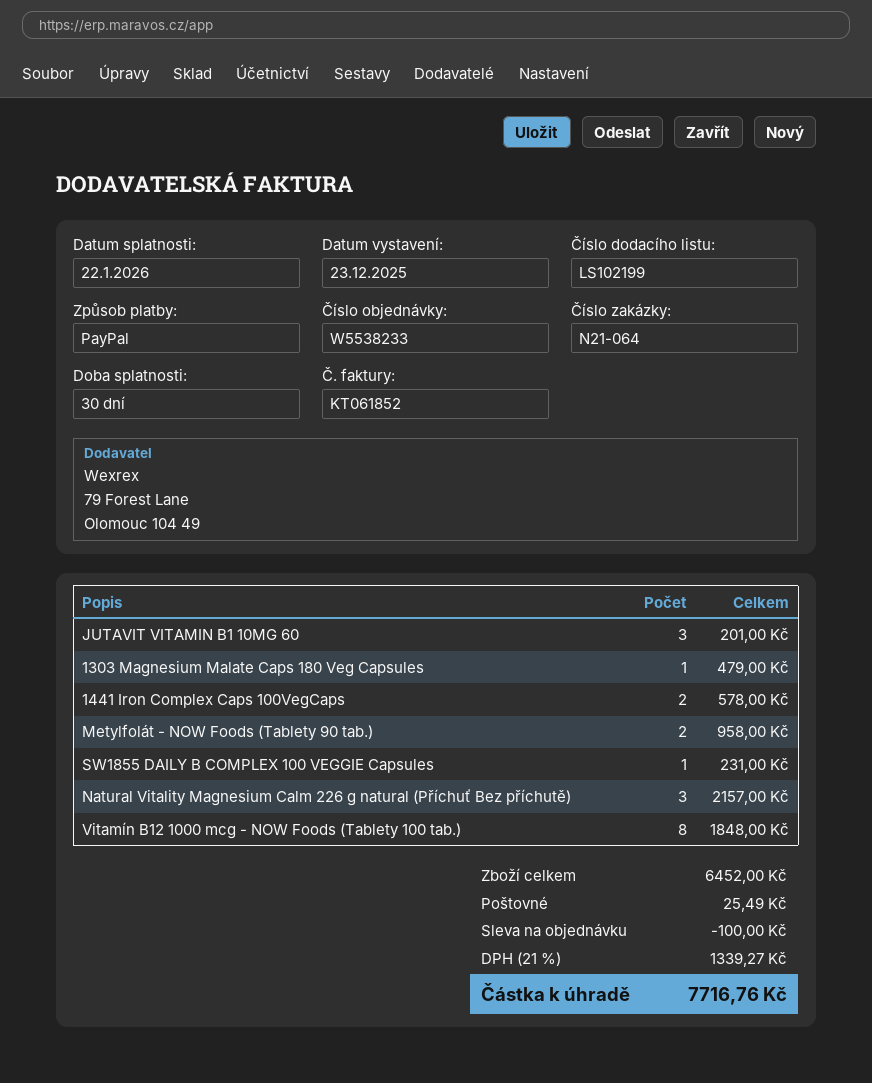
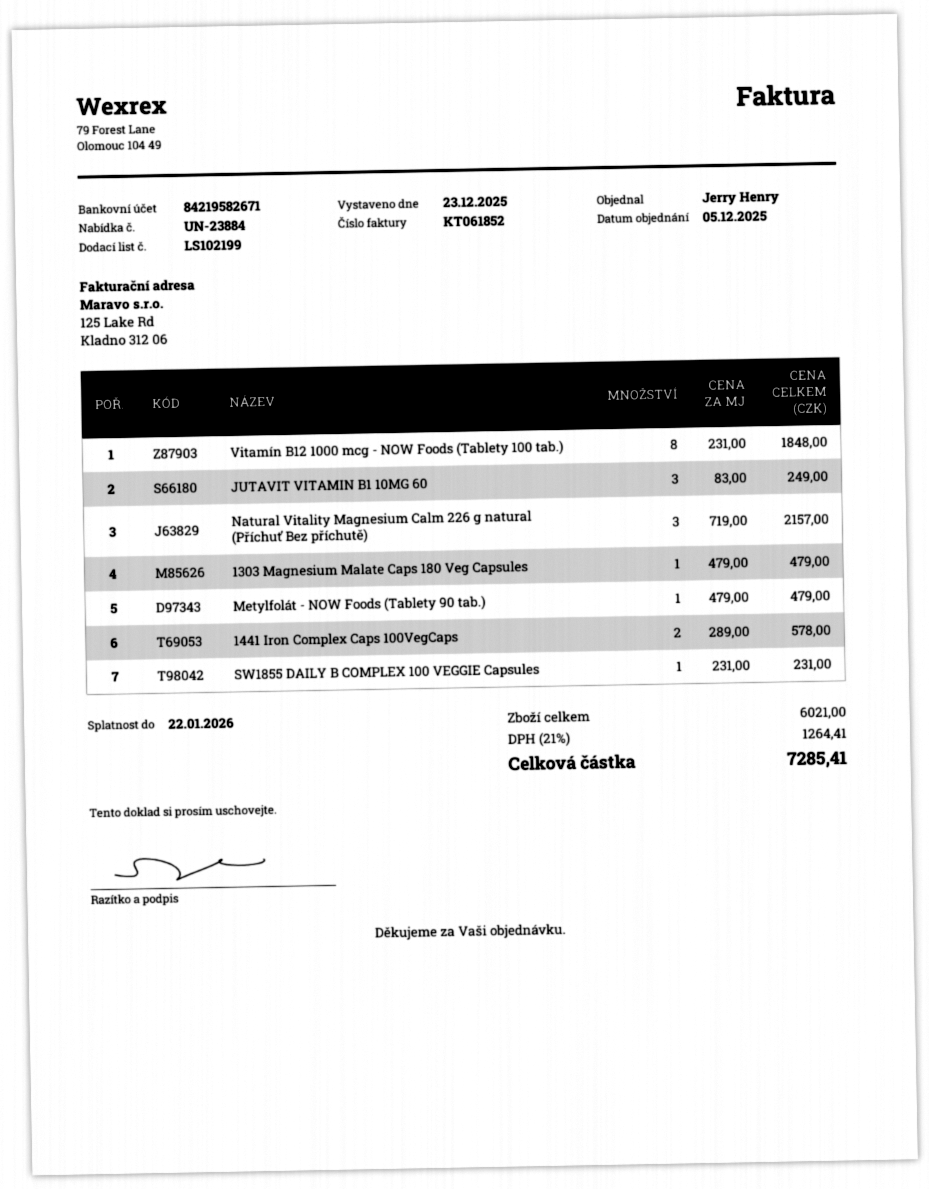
JUTAVIT VITAMIN B1 10MG 60: 3 for 201.00 -> 3 for 249.00
Metylfolát - NOW Foods (Tablety 90 tab.): 2 for 958.00 -> 1 for 479.00
subtotal: 6452.00 -> 6021.00
discount: 100.00 -> none
shipping: 25.49 -> none
tax: 21% = 1339.27 -> 21% = 1264.41
total: 7716.76 -> 7285.41

